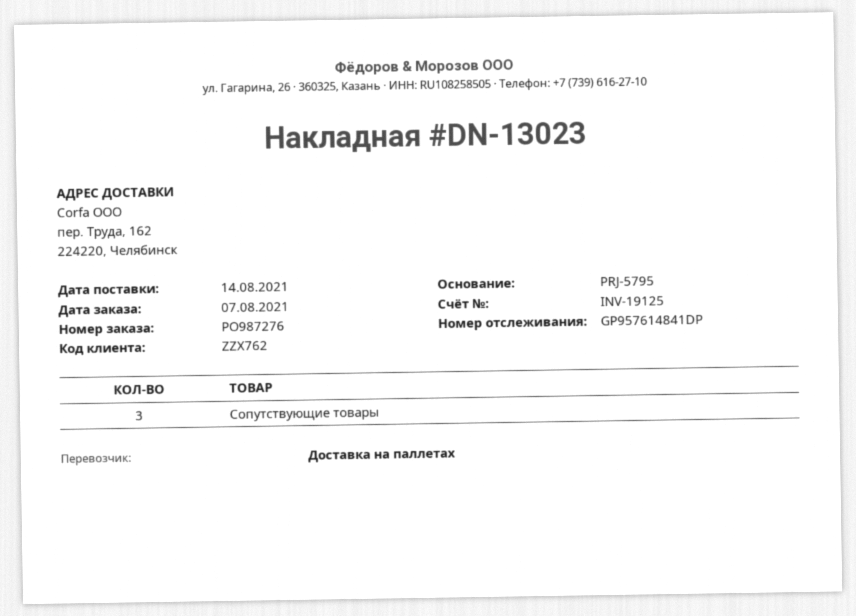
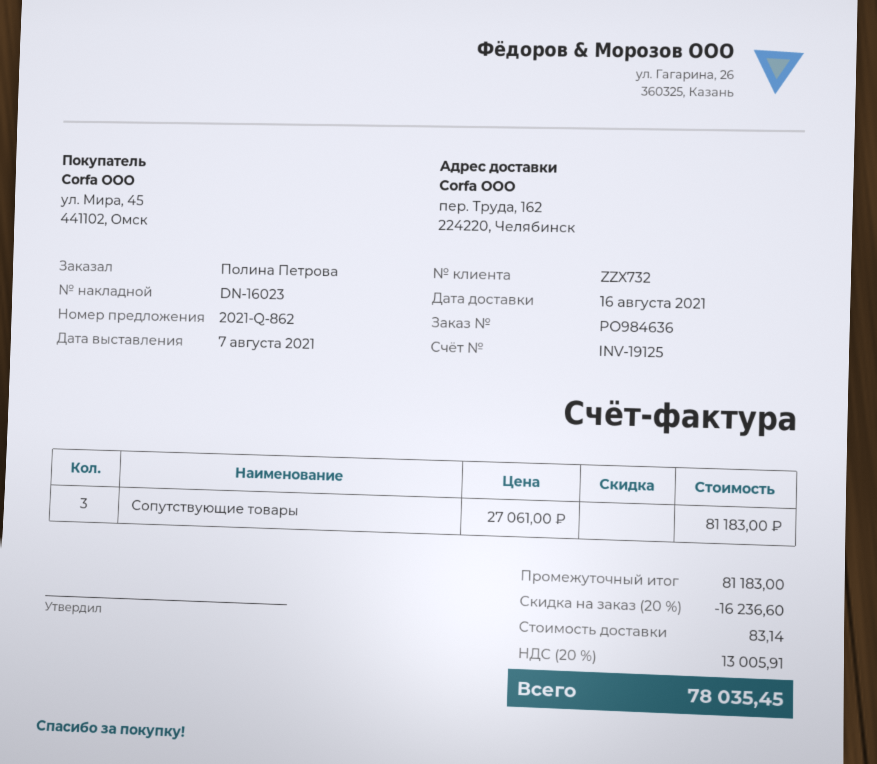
order number: PO987276 -> PO984636
delivery note number: DN-13023 -> DN-16023
delivery date: 2021-08-14 -> 2021-08-16
customer number: ZZX762 -> ZZX732

